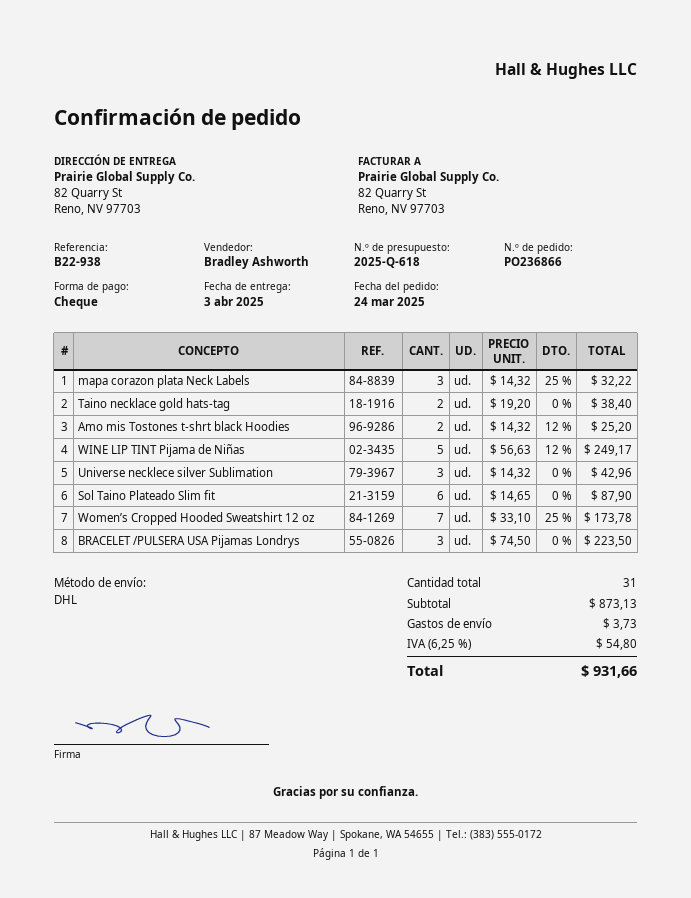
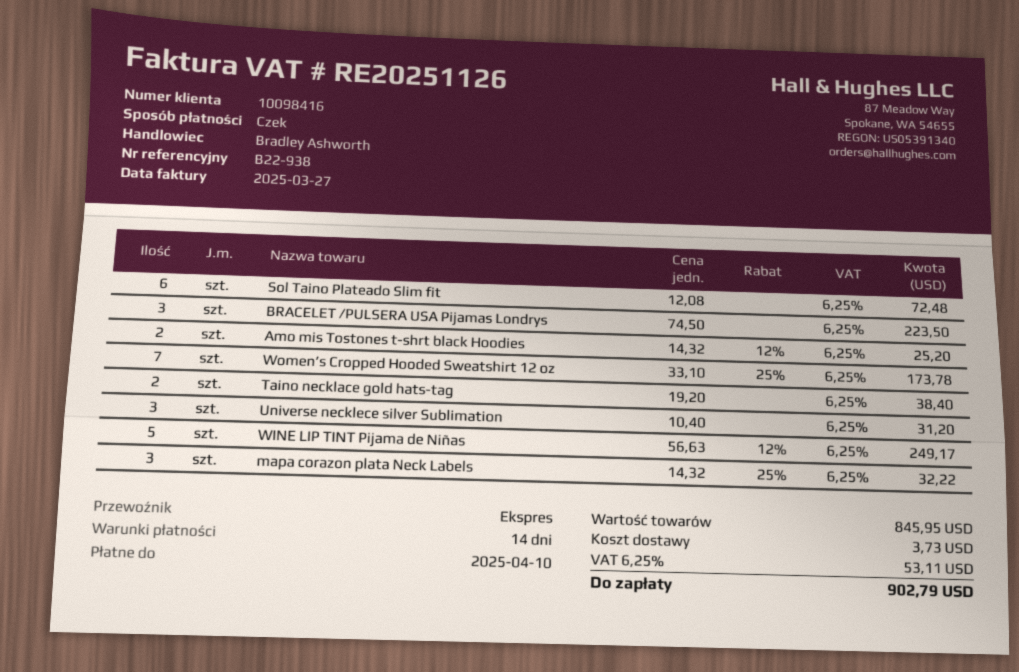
shipping method: DHL -> express
Universe necklece silver Sublimation: 3 x 14.32 = 42.96 -> 3 x 10.40 = 31.20
Sol Taino Plateado Slim fit: 6 x 14.65 = 87.90 -> 6 x 12.08 = 72.48
subtotal: 873.13 -> 845.95
tax: 6.25% = 54.80 -> 6.25% = 53.11
total: 931.66 -> 902.79

